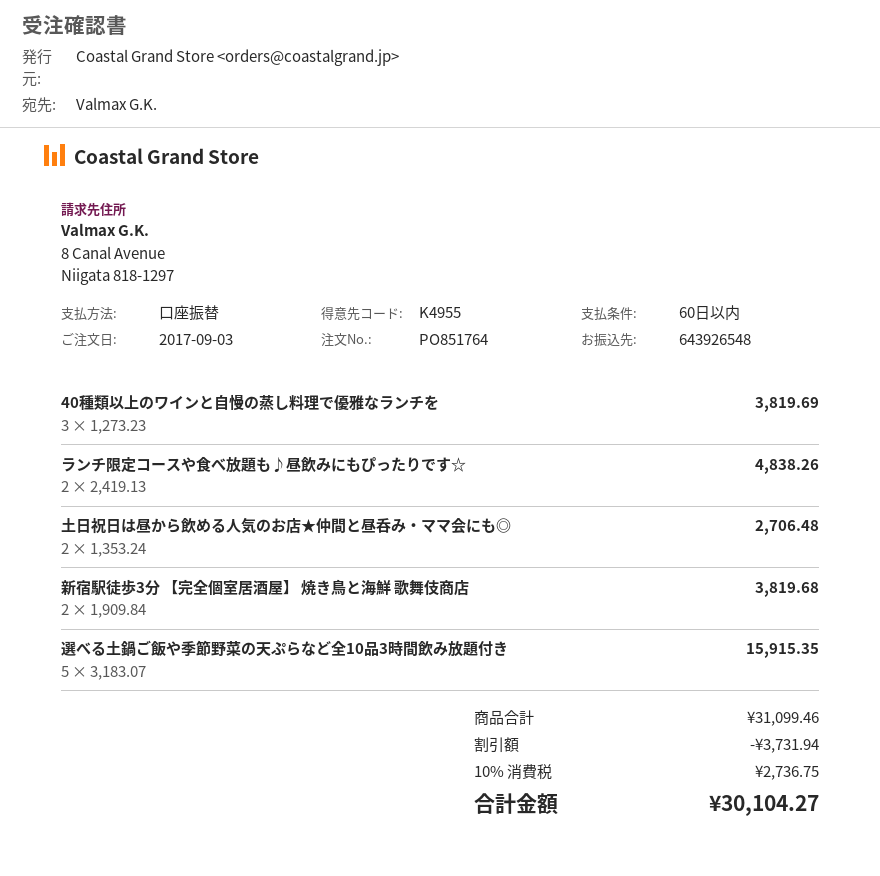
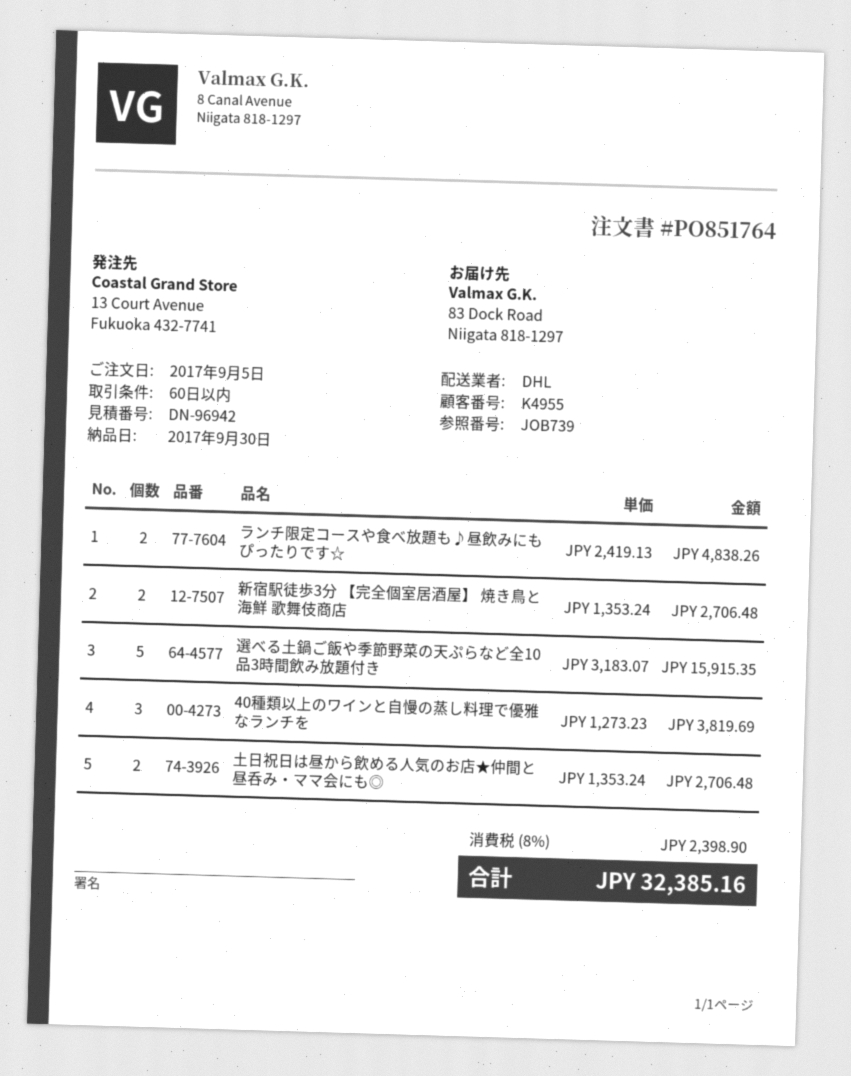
order date: 2017-09-03 -> 2017-09-05
新宿駅徒歩3分 【完全個室居酒屋】 焼き鳥と海鮮 歌舞伎商店: 2 x 1909.84 = 3819.68 -> 2 x 1353.24 = 2706.48
discount: 3731.94 -> none
tax: 10% = 2736.75 -> 8% = 2398.90
total: 30104.27 -> 32385.16

